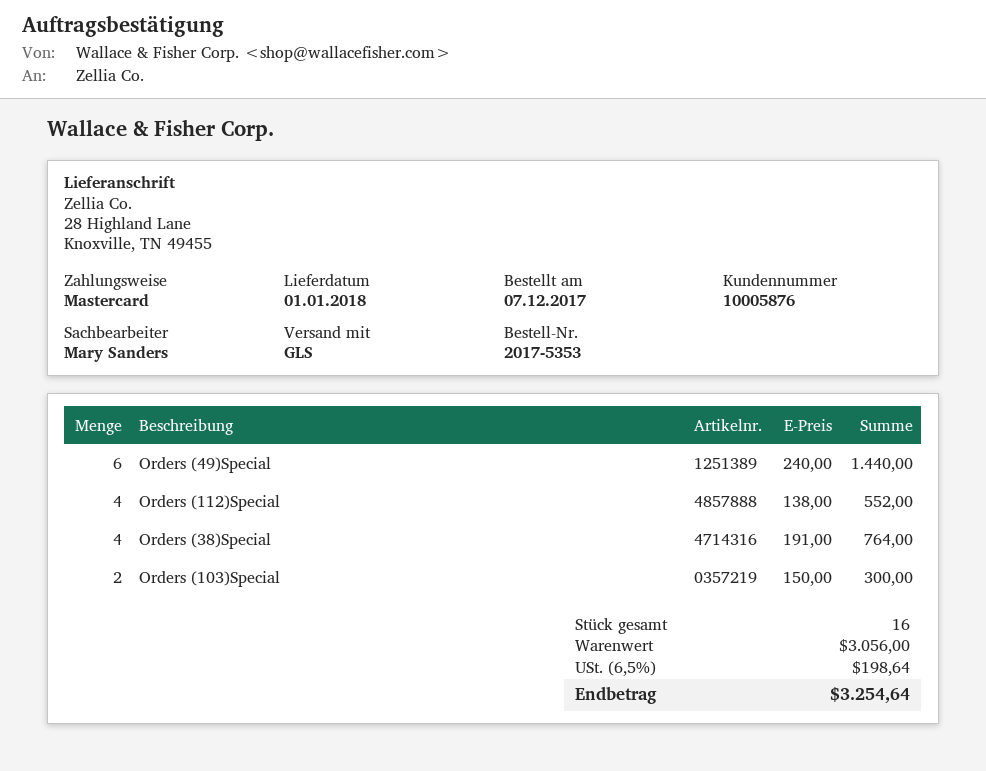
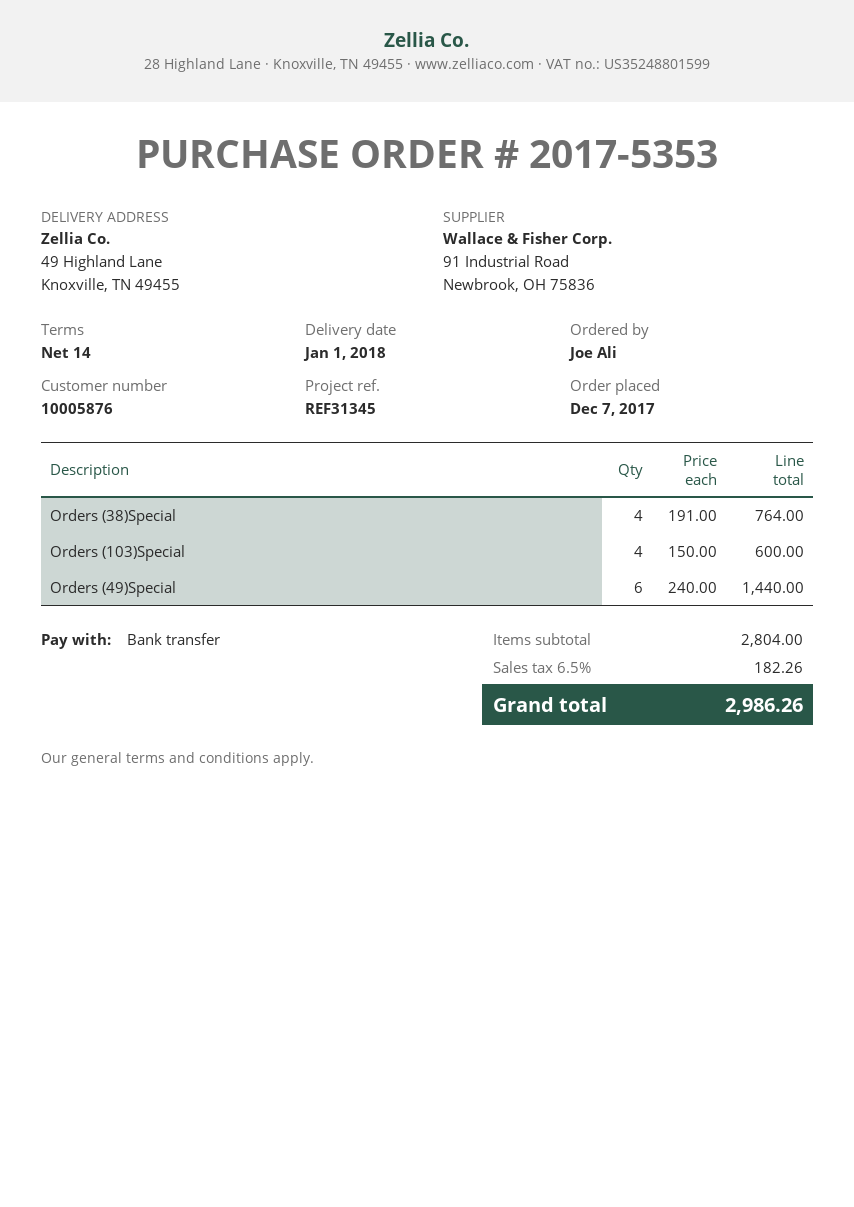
payment method: Mastercard -> bank transfer
ship to: 28 Highland Lane, Knoxville, TN 49455 -> 49 Highland Lane, Knoxville, TN 49455
Orders (112)Special: 4 x 138.00 = 552.00 -> none
Orders (103)Special: 2 x 150.00 = 300.00 -> 4 x 150.00 = 600.00
subtotal: 3056.00 -> 2804.00
tax: 6.5% = 198.64 -> 6.5% = 182.26
total: 3254.64 -> 2986.26

